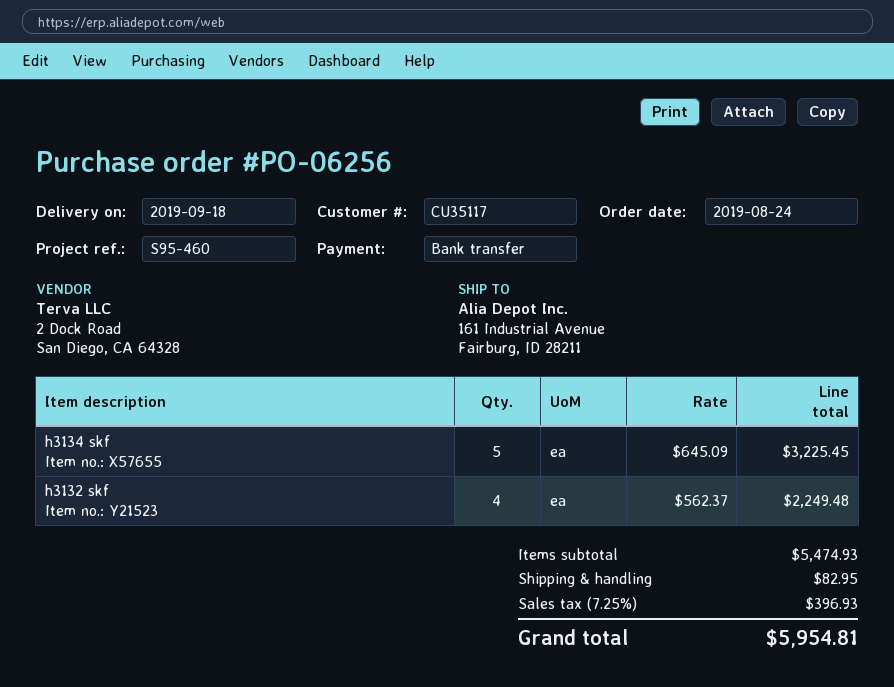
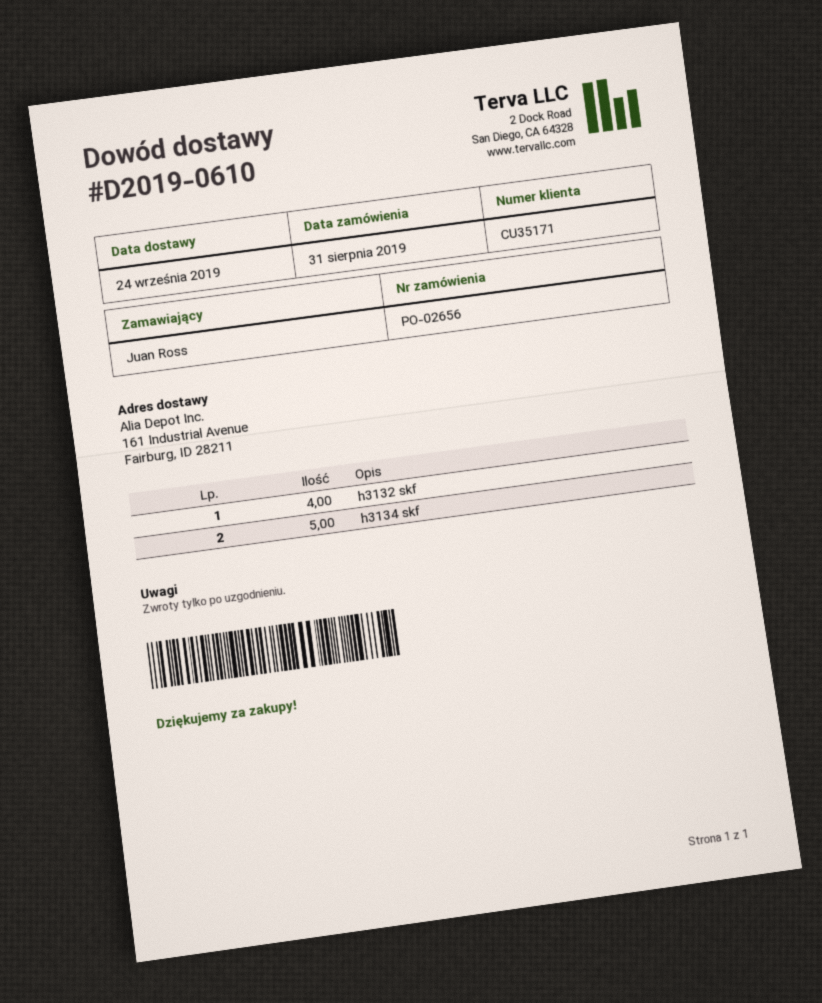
order number: PO-06256 -> PO-02656
order date: 2019-08-24 -> 2019-08-31
delivery date: 2019-09-18 -> 2019-09-24
customer number: CU35117 -> CU35171

